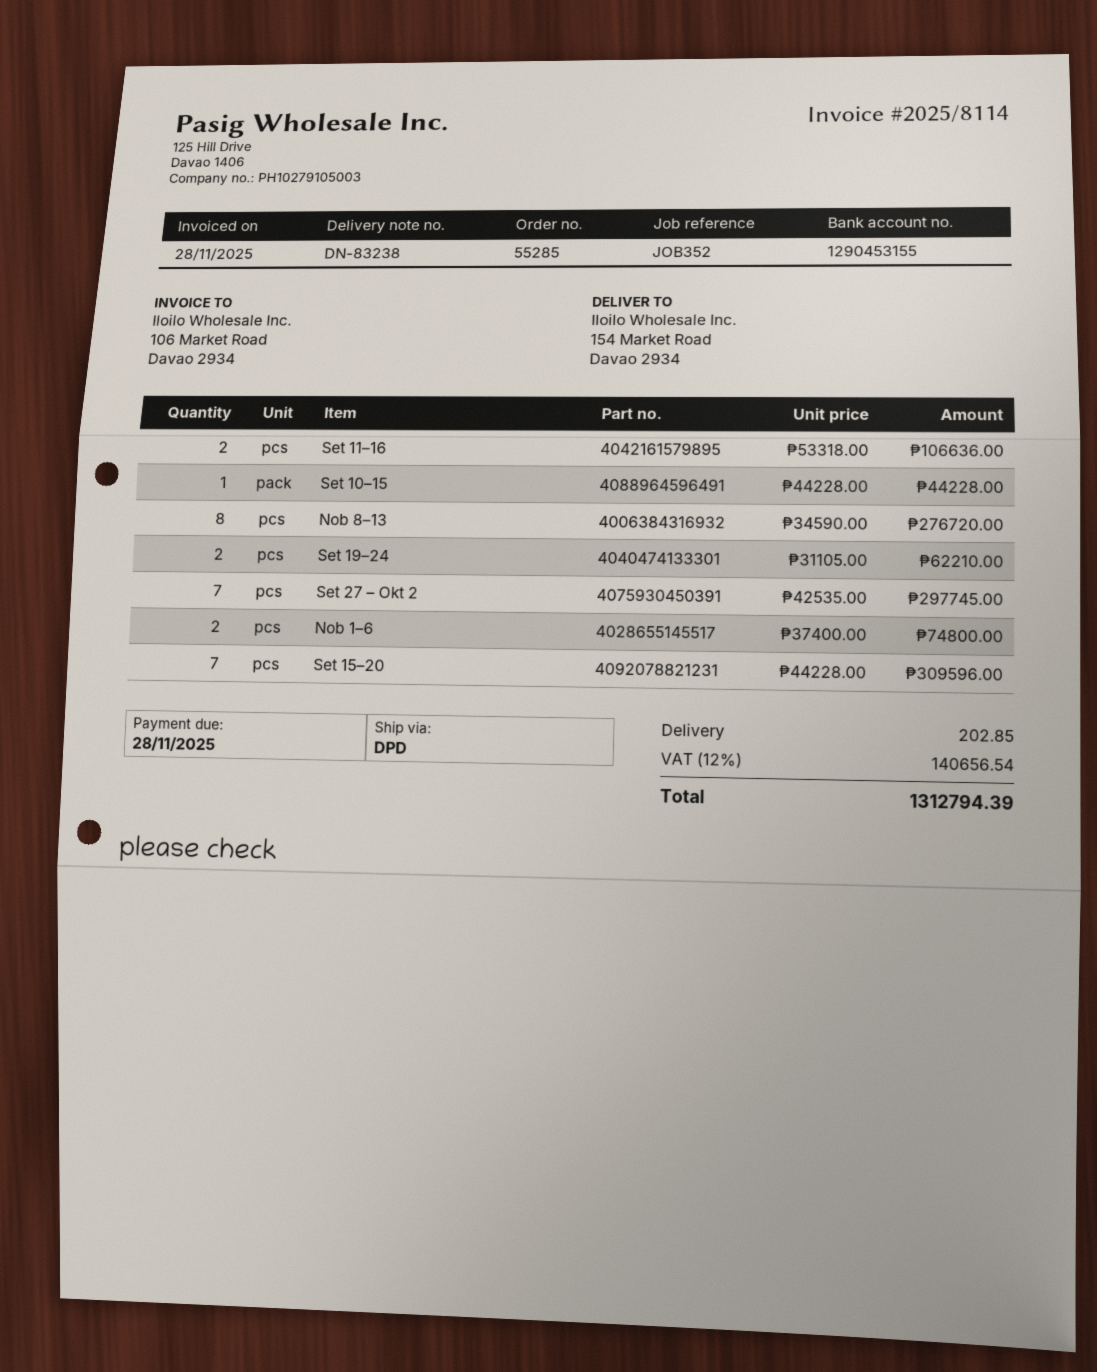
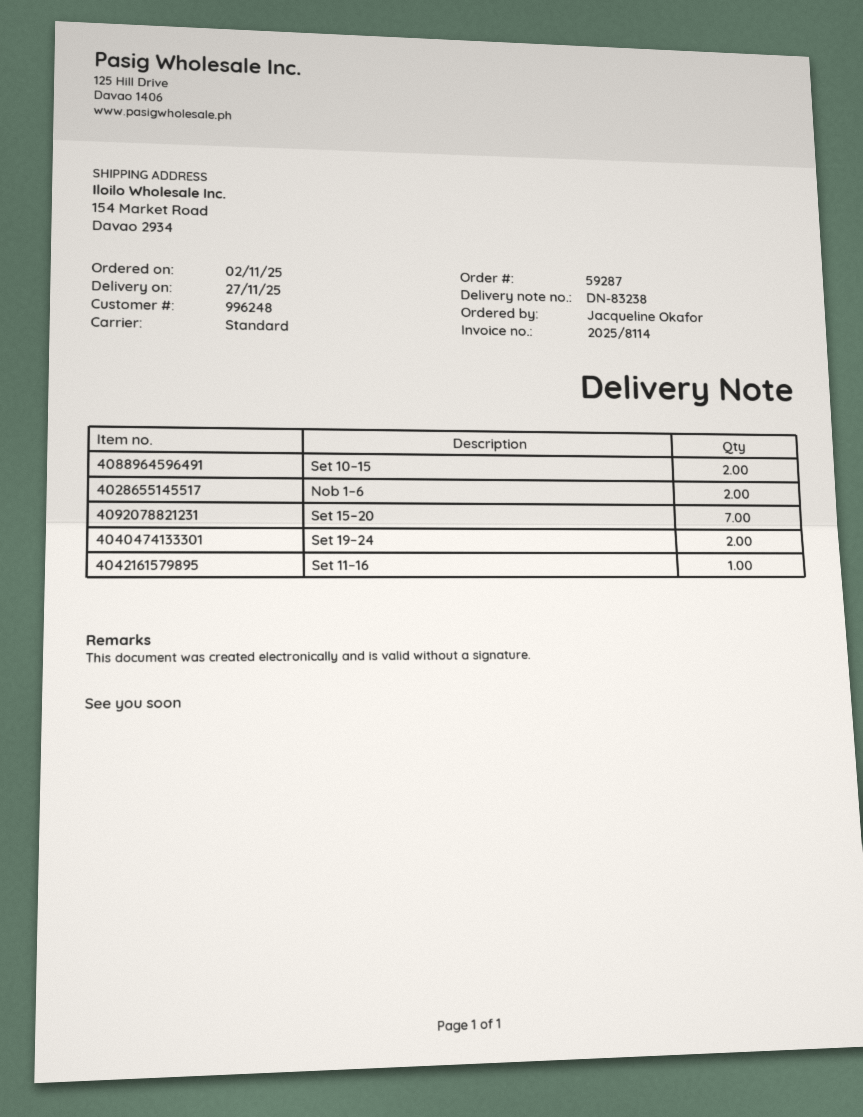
order number: 55285 -> 59287
shipping method: DPD -> standard
Set 11–16: 2 -> 1
Set 10–15: 1 -> 2
Nob 8–13: 8 -> none
Set 27 – Okt 2: 7 -> none

